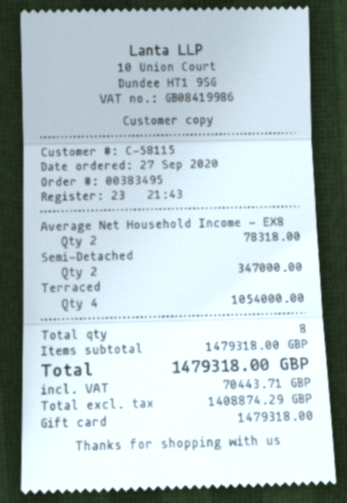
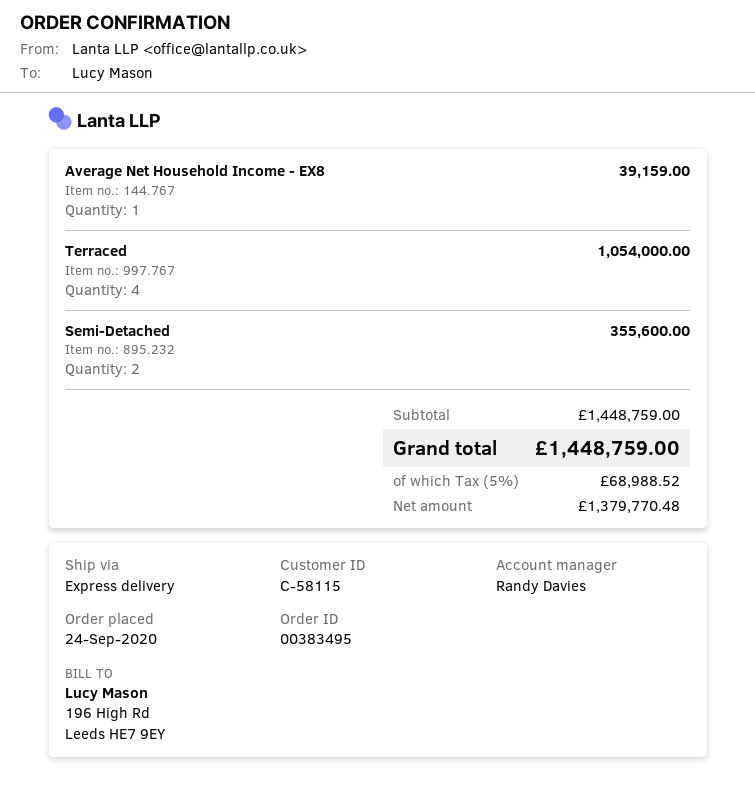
order date: 2020-09-27 -> 2020-09-24
Average Net Household Income - EX8: 2 for 78318.00 -> 1 for 39159.00
Semi-Detached: 2 for 347000.00 -> 2 for 355600.00
subtotal: 1479318.00 -> 1448759.00
net: 1408874.29 -> 1379770.48
tax: 70443.71 -> 68988.52
total: 1479318.00 -> 1448759.00

